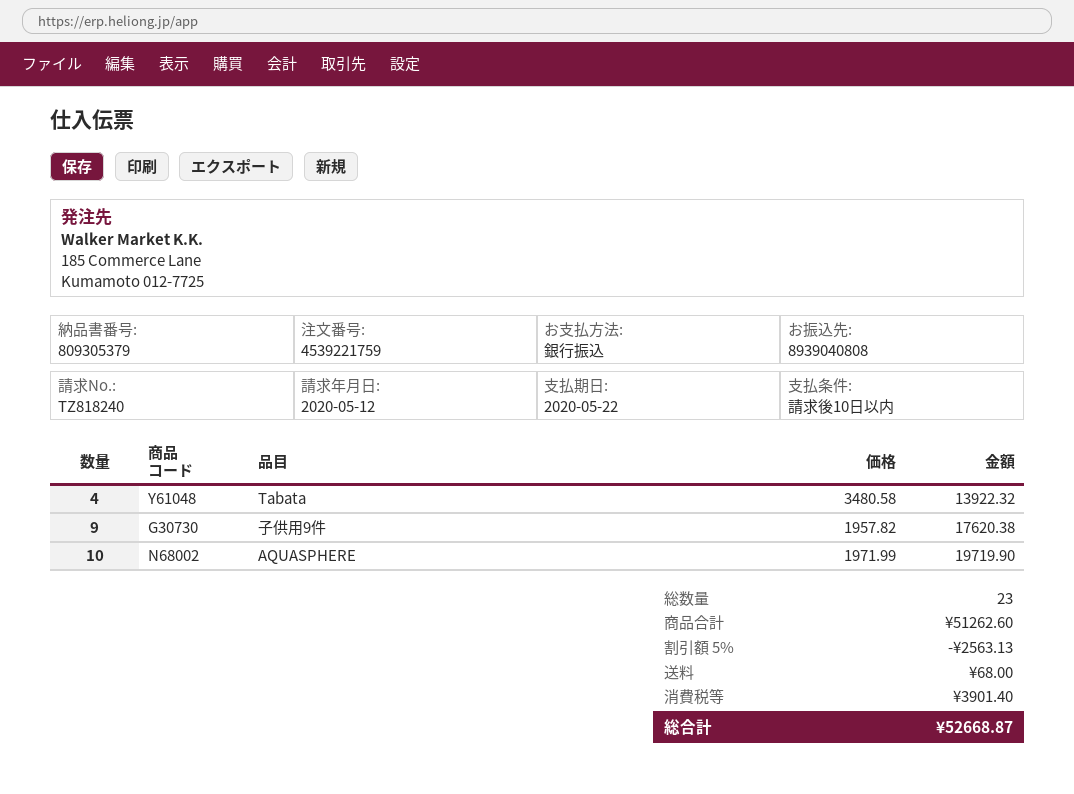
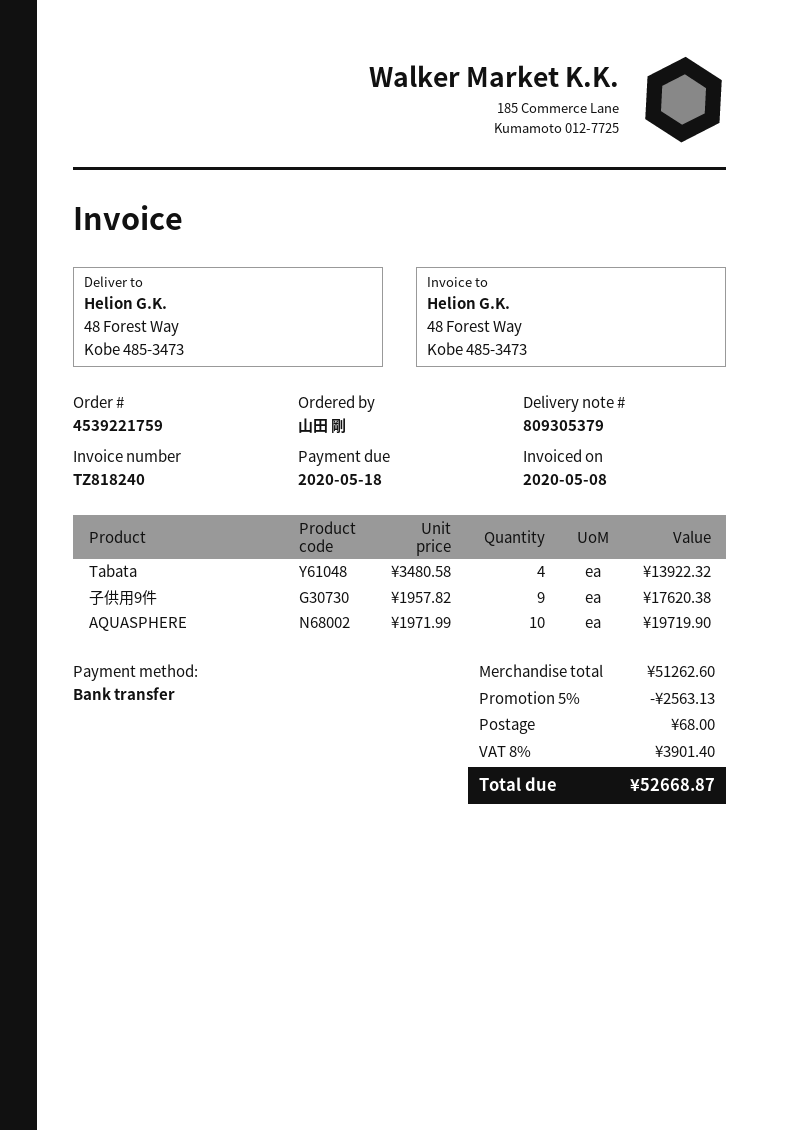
invoice date: 2020-05-12 -> 2020-05-08
due date: 2020-05-22 -> 2020-05-18

